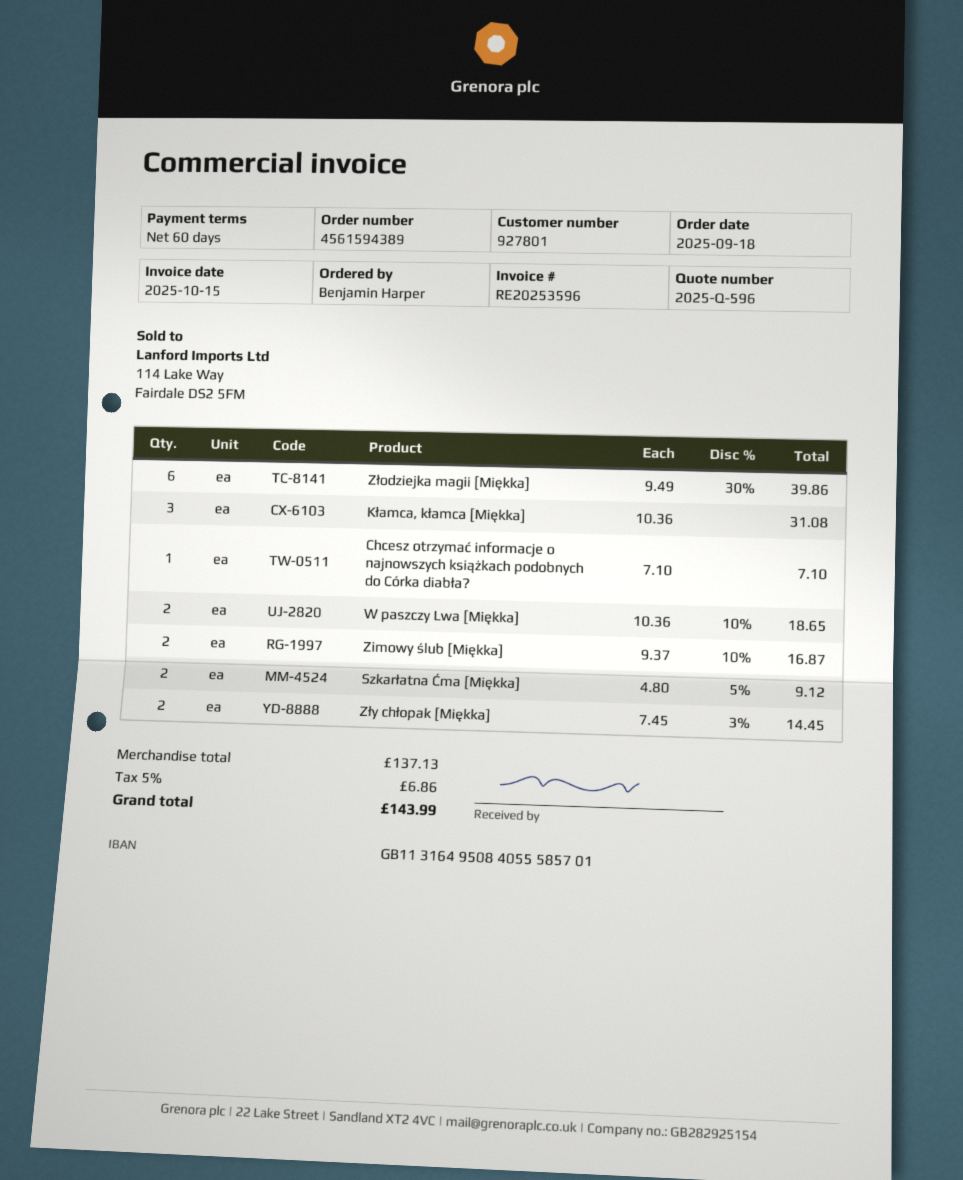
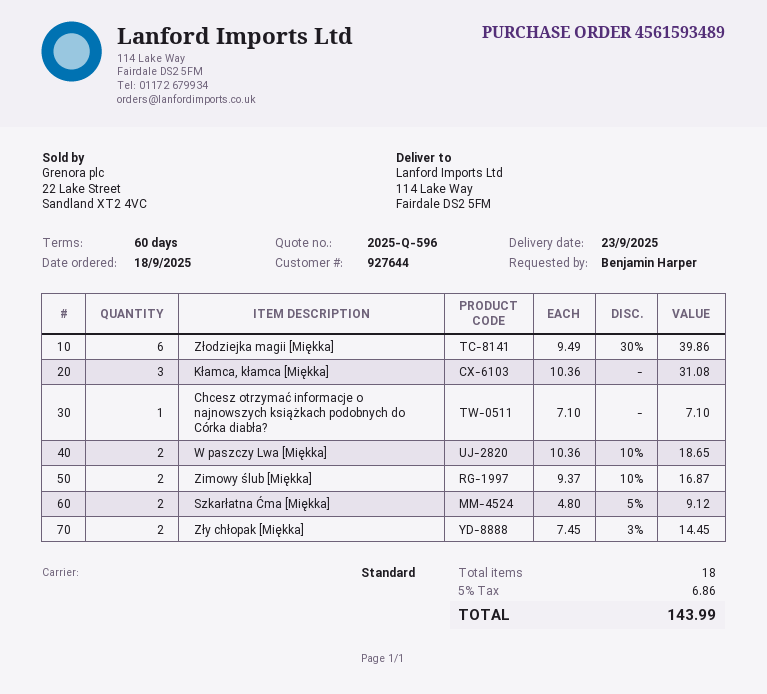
order number: 4561594389 -> 4561593489
customer number: 927801 -> 927644

